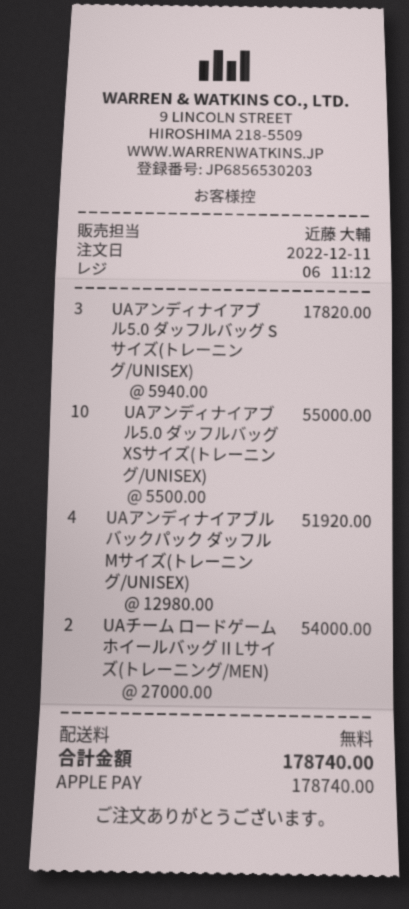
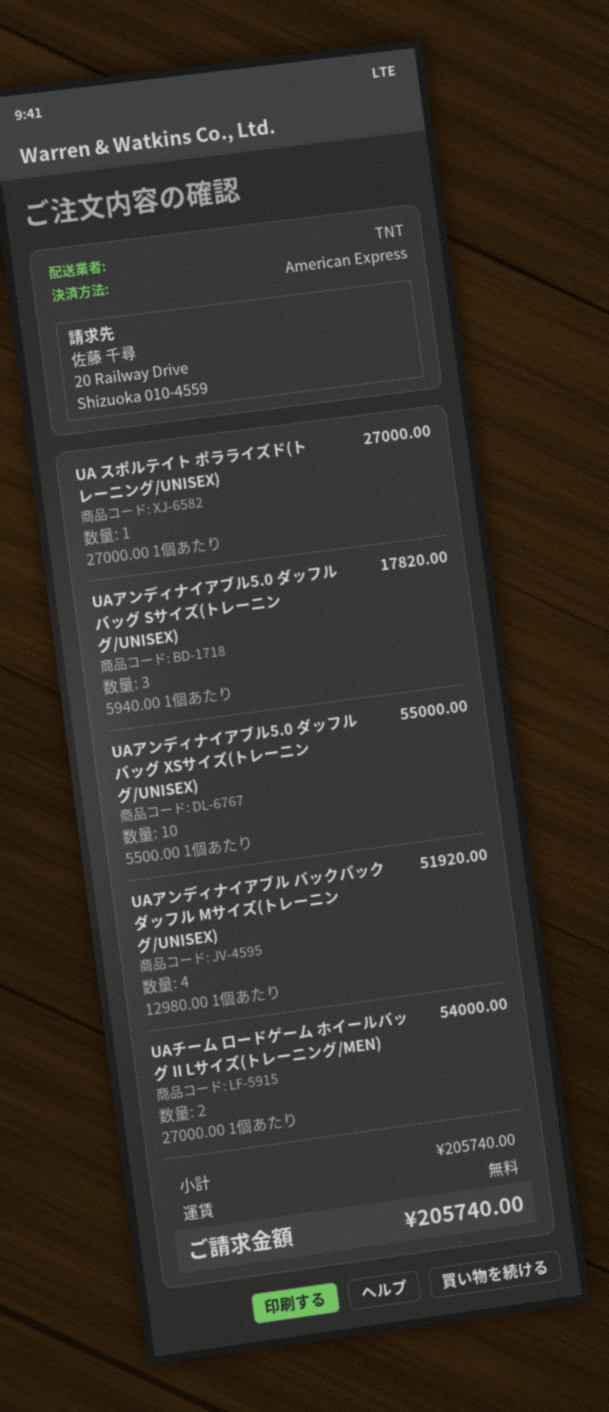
payment method: Apple Pay -> American Express
UA スポルテイト ポラライズド(トレーニング/UNISEX): none -> 1 x 27000.00 = 27000.00
total: 178740.00 -> 205740.00

